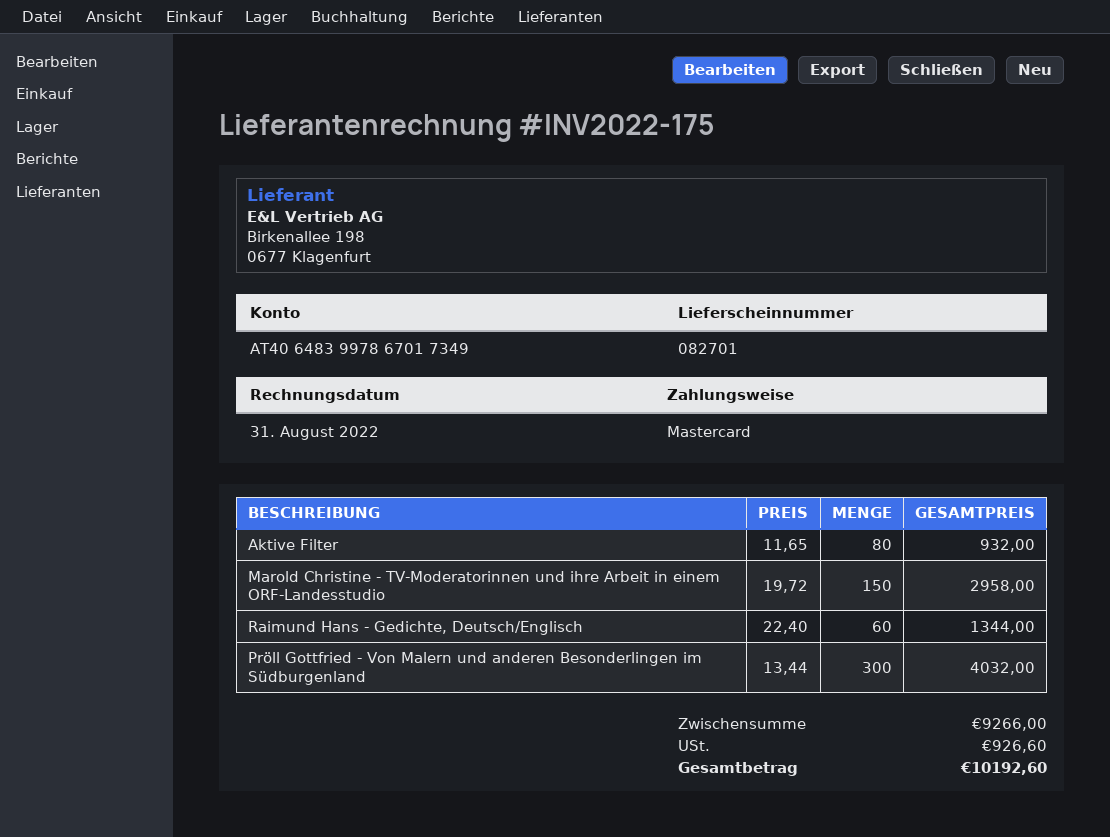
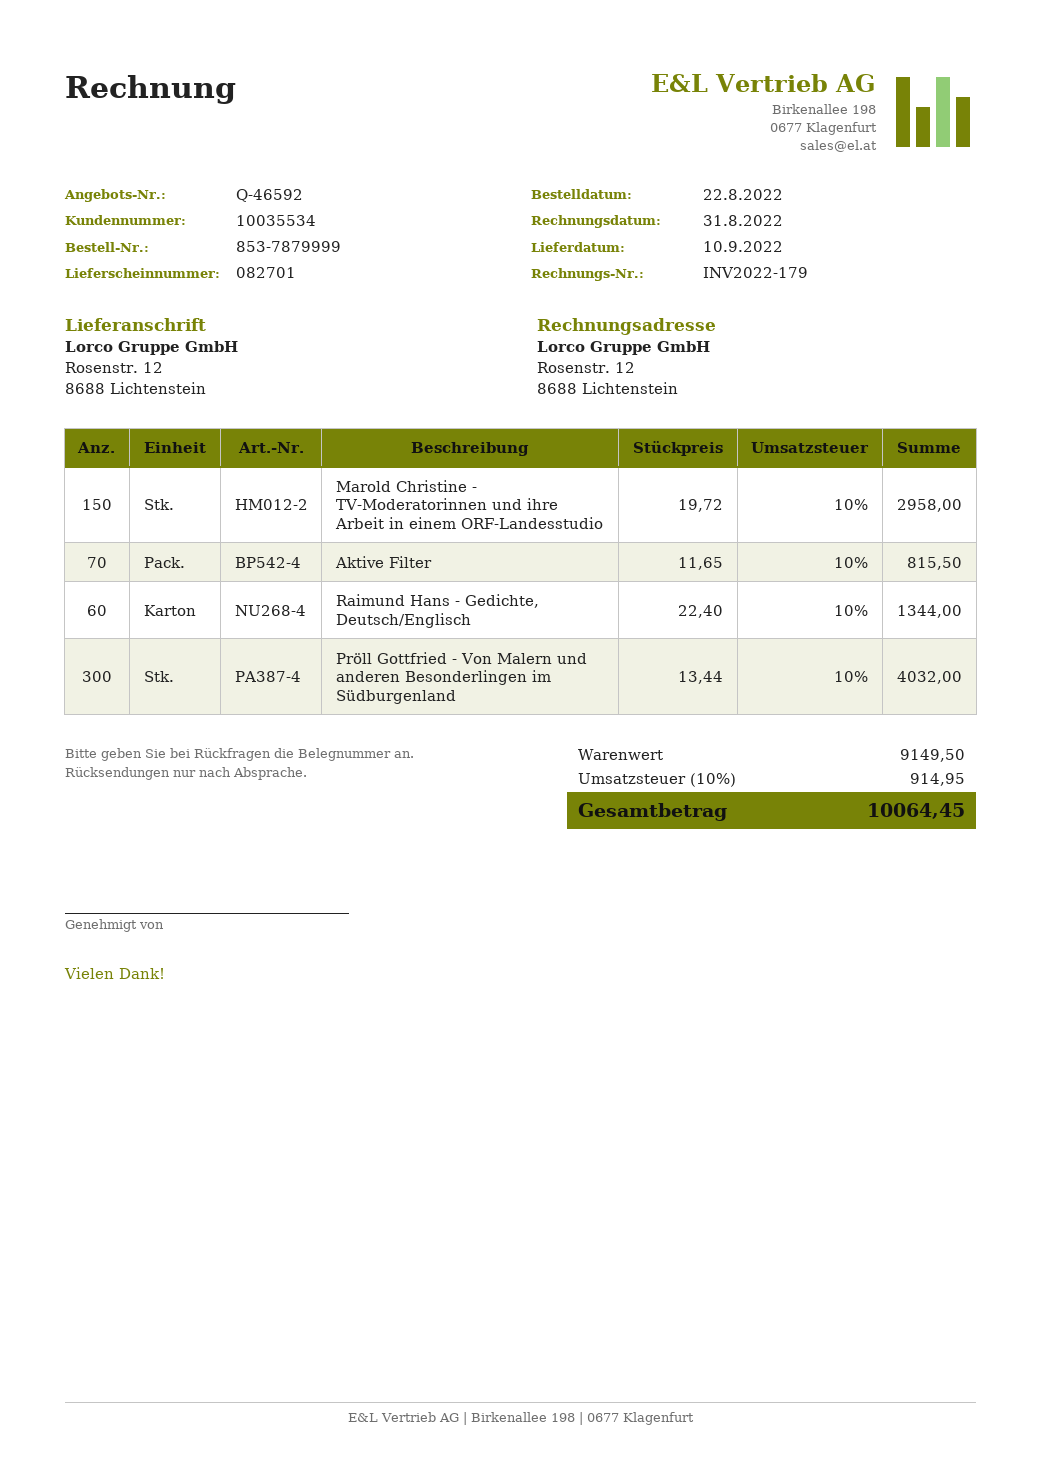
invoice number: INV2022-175 -> INV2022-179
Aktive Filter: 80 x 11.65 = 932.00 -> 70 x 11.65 = 815.50
subtotal: 9266.00 -> 9149.50
tax: 926.60 -> 914.95
total: 10192.60 -> 10064.45

